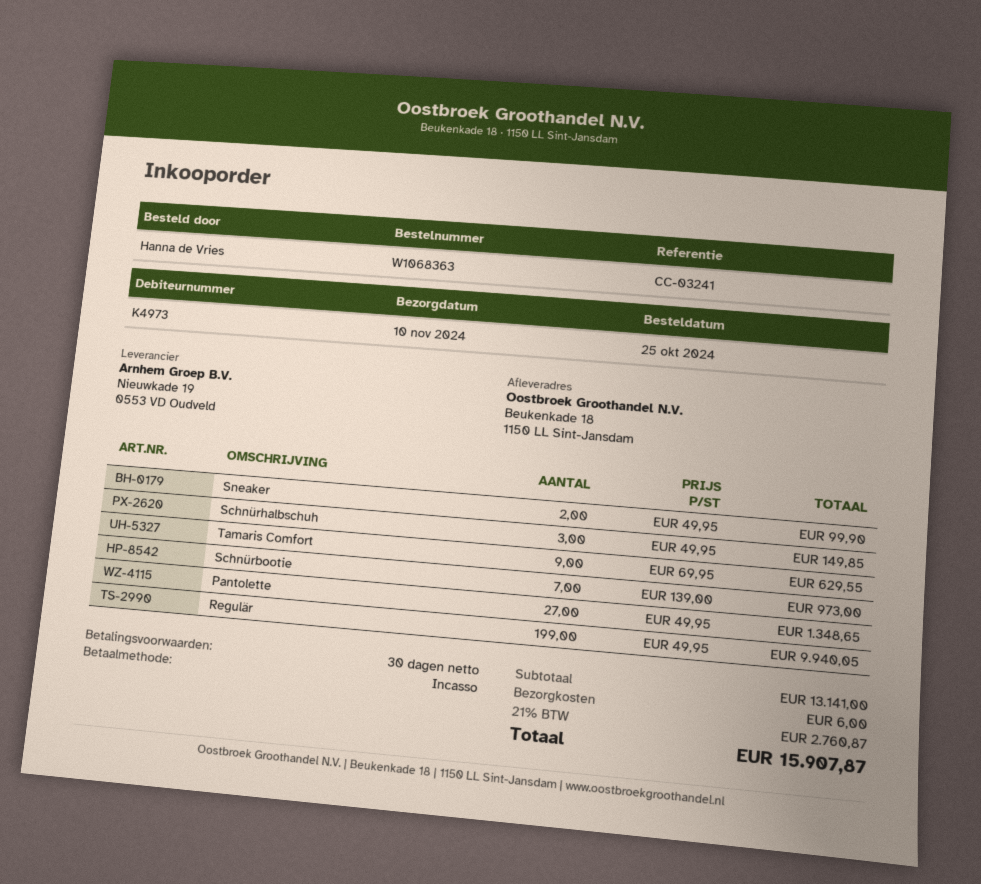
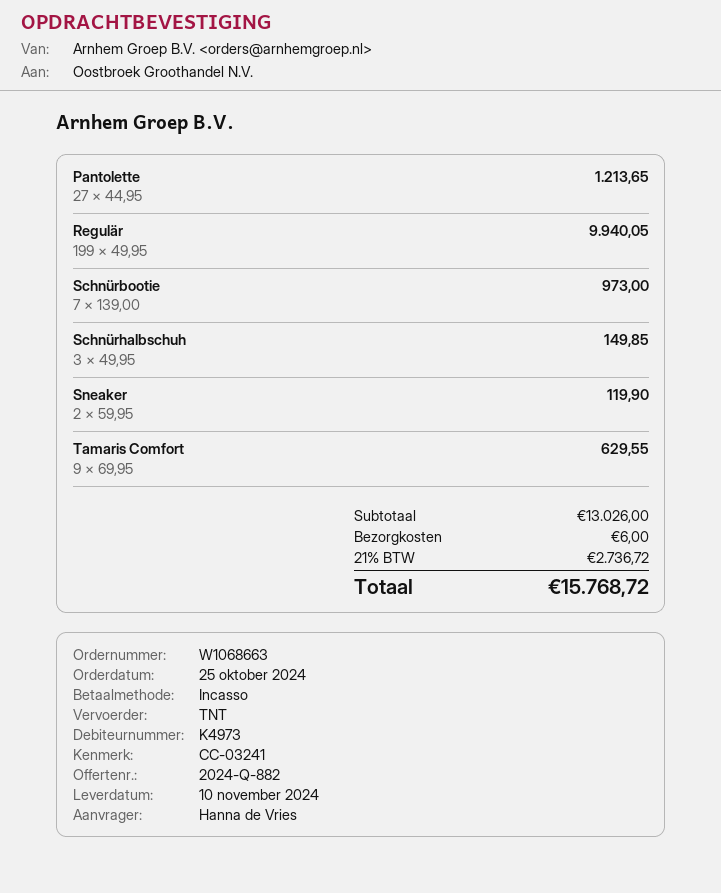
order number: W1068363 -> W1068663
Sneaker: 2 x 49.95 = 99.90 -> 2 x 59.95 = 119.90
Pantolette: 27 x 49.95 = 1348.65 -> 27 x 44.95 = 1213.65
subtotal: 13141.00 -> 13026.00
tax: 21% = 2760.87 -> 21% = 2736.72
total: 15907.87 -> 15768.72

